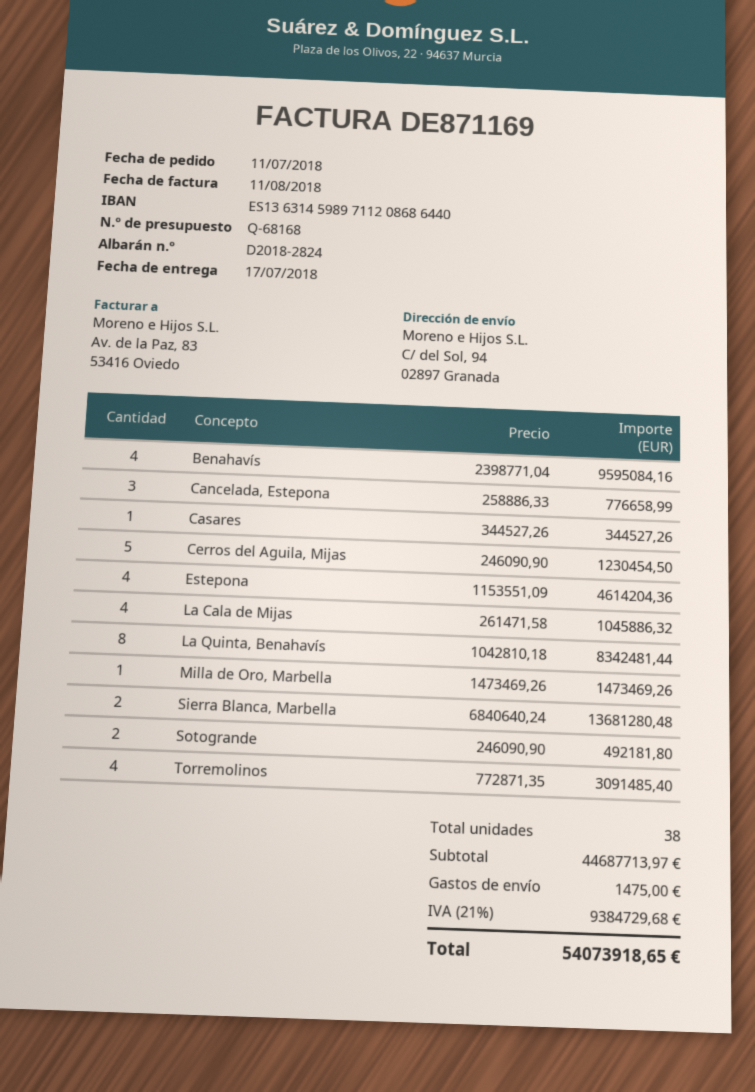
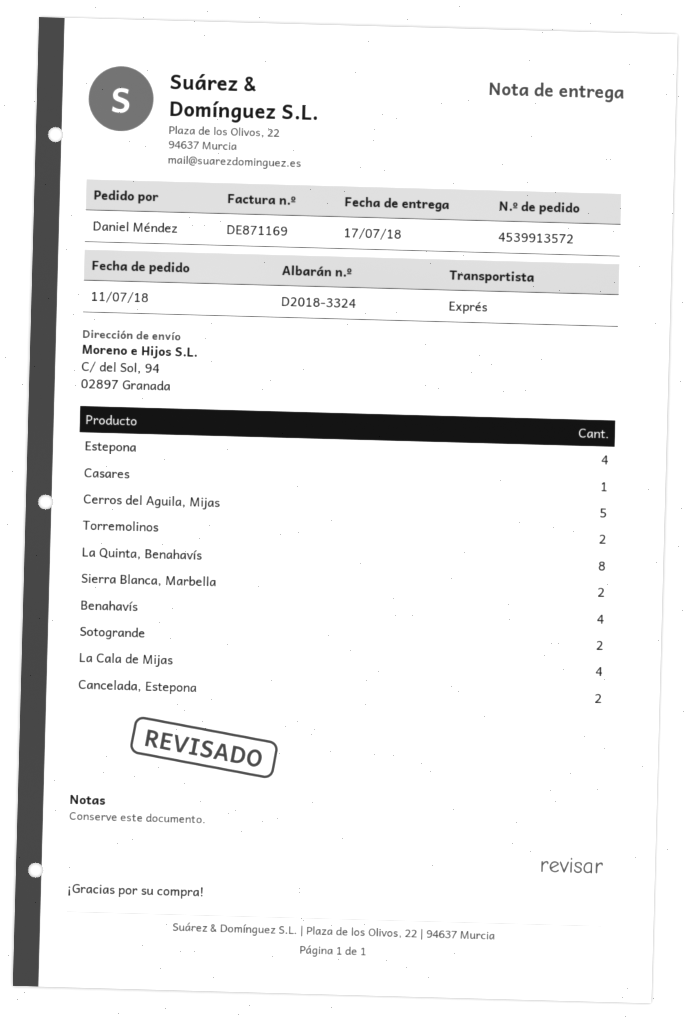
delivery note number: D2018-2824 -> D2018-3324
Cancelada, Estepona: 3 -> 2
Milla de Oro, Marbella: 1 -> none
Torremolinos: 4 -> 2

